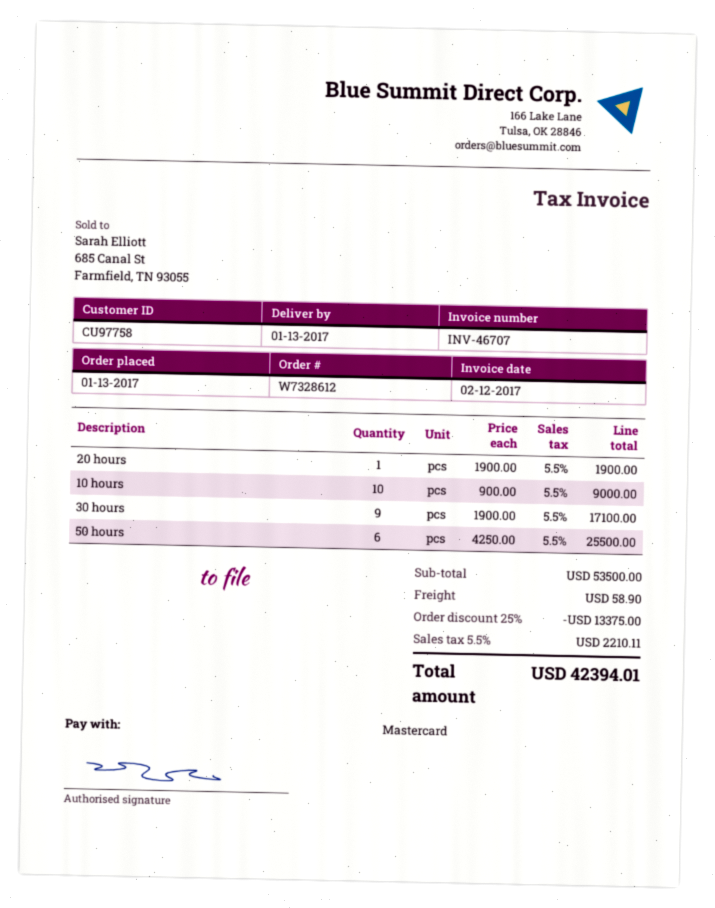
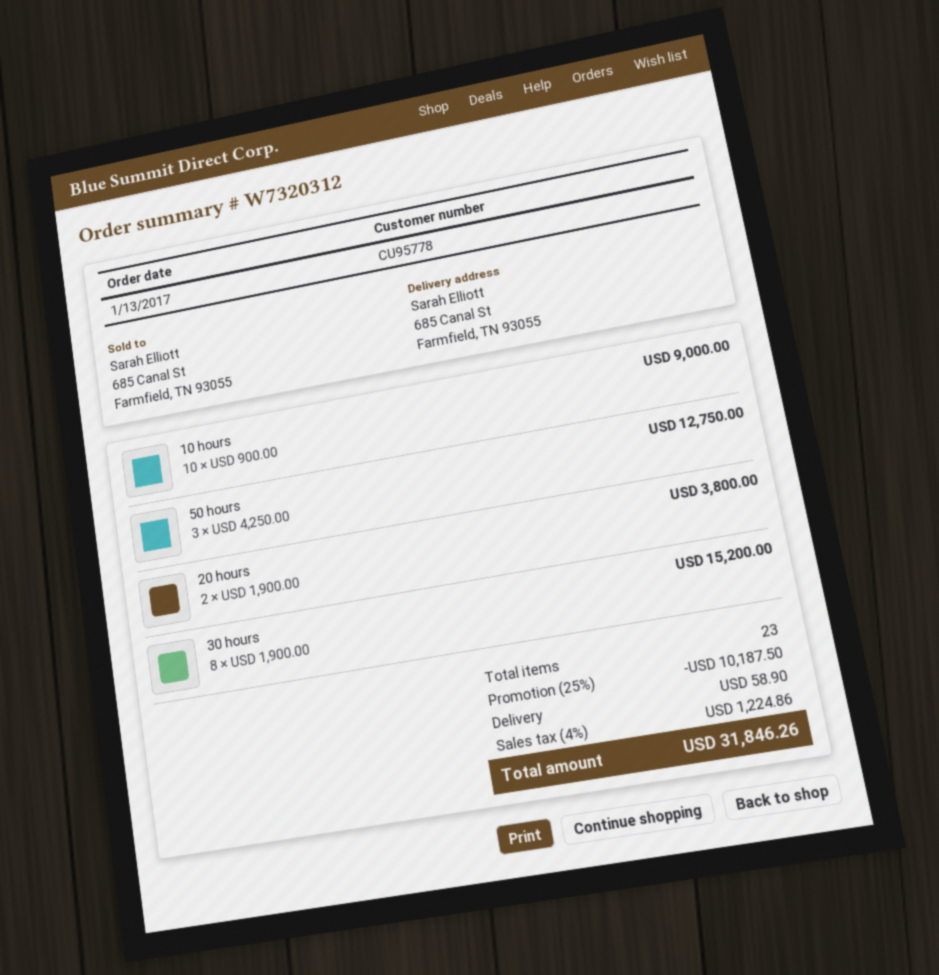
order number: W7328612 -> W7320312
customer number: CU97758 -> CU95778
20 hours: 1 x 1900.00 = 1900.00 -> 2 x 1900.00 = 3800.00
30 hours: 9 x 1900.00 = 17100.00 -> 8 x 1900.00 = 15200.00
50 hours: 6 x 4250.00 = 25500.00 -> 3 x 4250.00 = 12750.00
discount: 25% = 13375.00 -> 25% = 10187.50
tax: 5.5% = 2210.11 -> 4% = 1224.86
total: 42394.01 -> 31846.26

